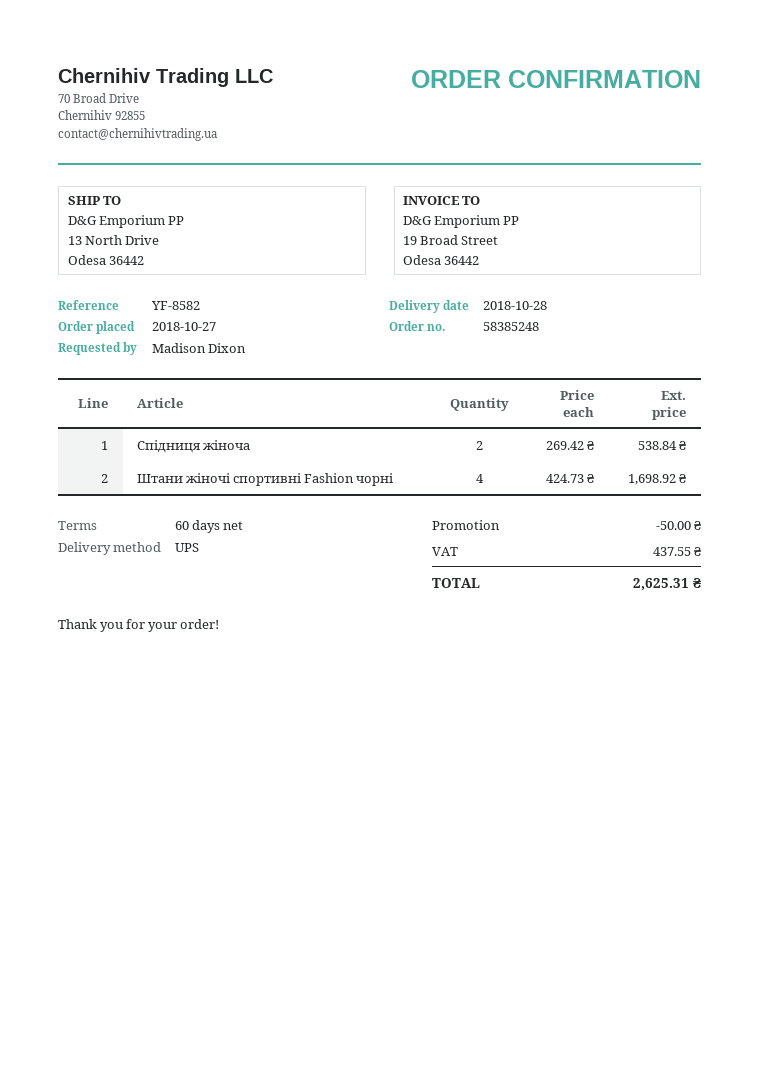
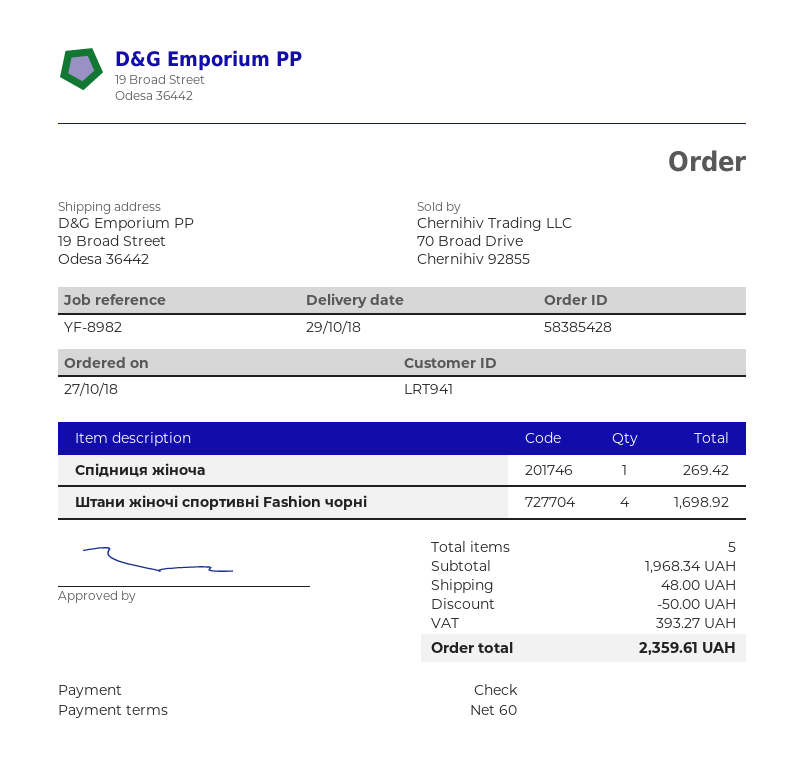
order number: 58385248 -> 58385428
delivery date: 2018-10-28 -> 2018-10-29
reference: YF-8582 -> YF-8982
ship to: 13 North Drive, Odesa 36442 -> 19 Broad Street, Odesa 36442
Спідниця жіноча: 2 for 538.84 -> 1 for 269.42
shipping: none -> 48.00
tax: 437.55 -> 393.27
total: 2625.31 -> 2359.61

